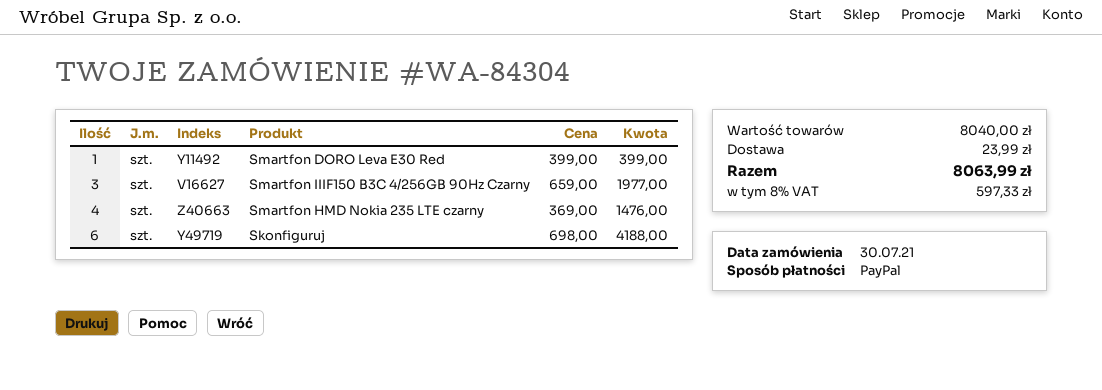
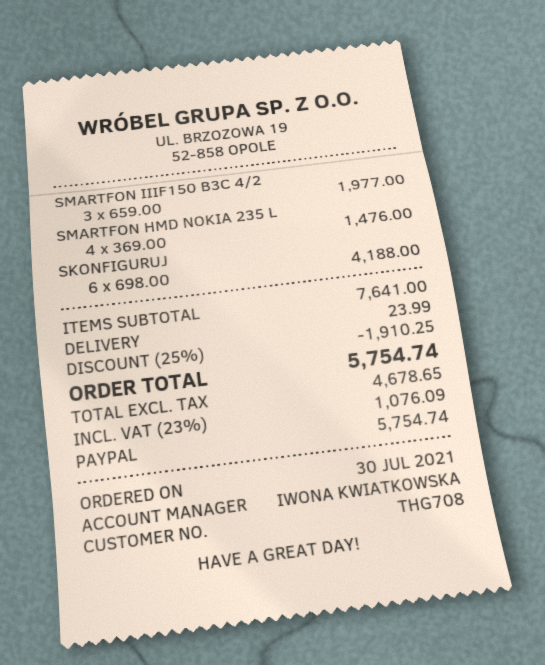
Smartfon DORO Leva E30 Red: 1 x 399.00 = 399.00 -> none
subtotal: 8040.00 -> 7641.00
discount: none -> 25% = 1910.25
tax: 8% = 597.33 -> 23% = 1076.09
total: 8063.99 -> 5754.74

